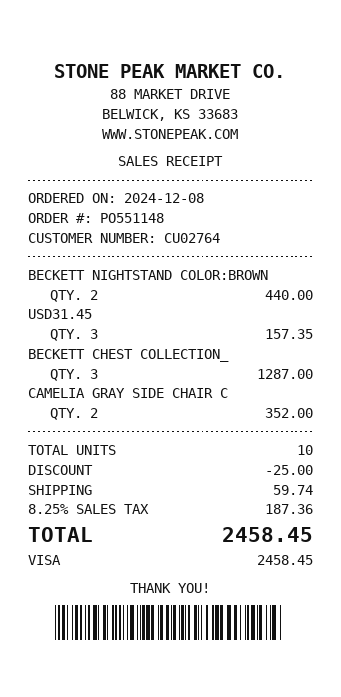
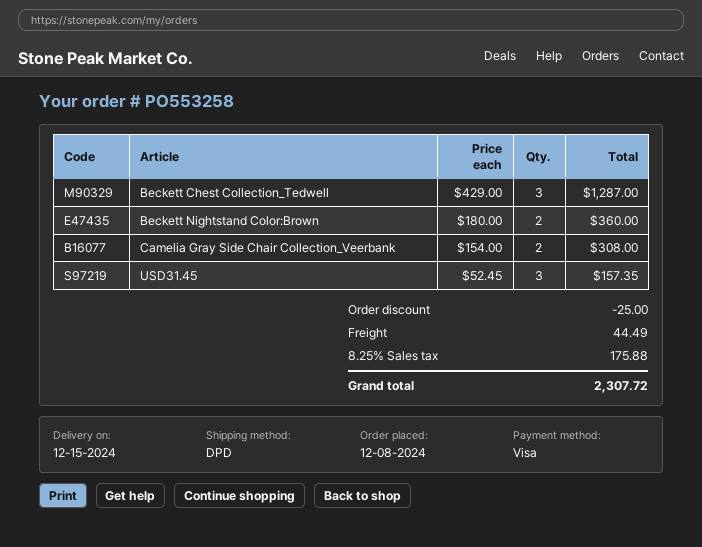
order number: PO551148 -> PO553258
BECKETT NIGHTSTAND COLOR:BROWN: 2 for 440.00 -> 2 for 360.00
CAMELIA GRAY SIDE CHAIR C: 2 for 352.00 -> 2 for 308.00
shipping: 59.74 -> 44.49
tax: 8.25% = 187.36 -> 8.25% = 175.88
total: 2458.45 -> 2307.72

